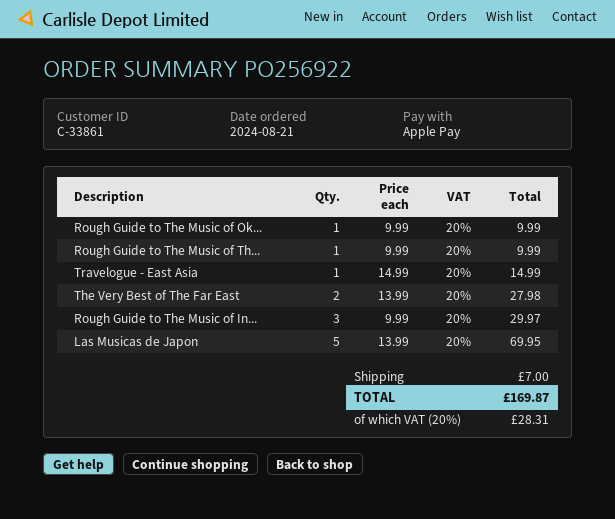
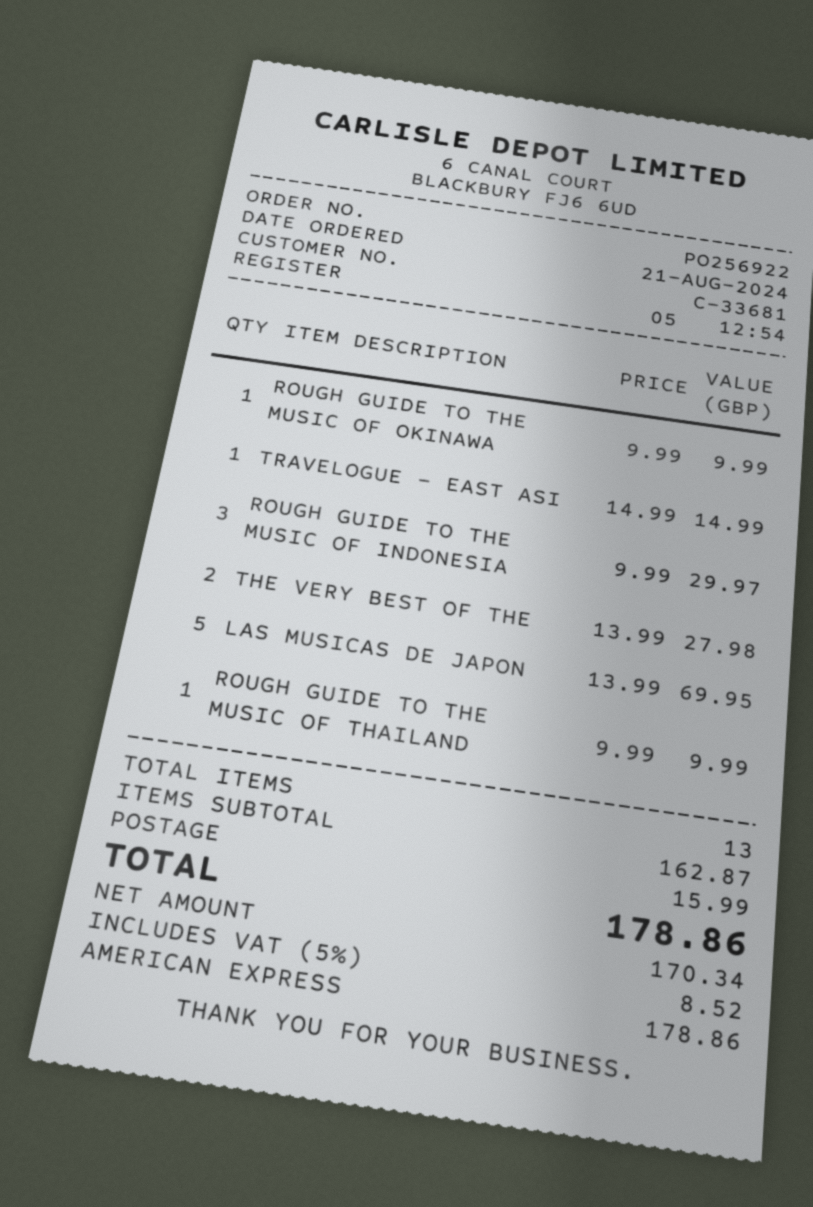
customer number: C-33861 -> C-33681
payment method: Apple Pay -> American Express
shipping: 7.00 -> 15.99
tax: 20% = 28.31 -> 5% = 8.52
total: 169.87 -> 178.86

